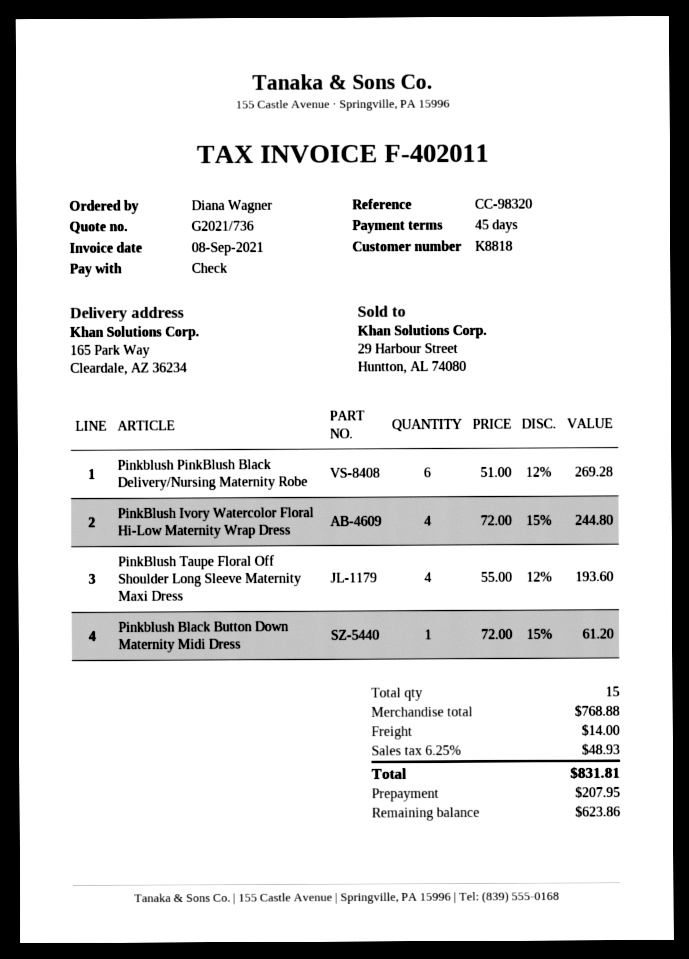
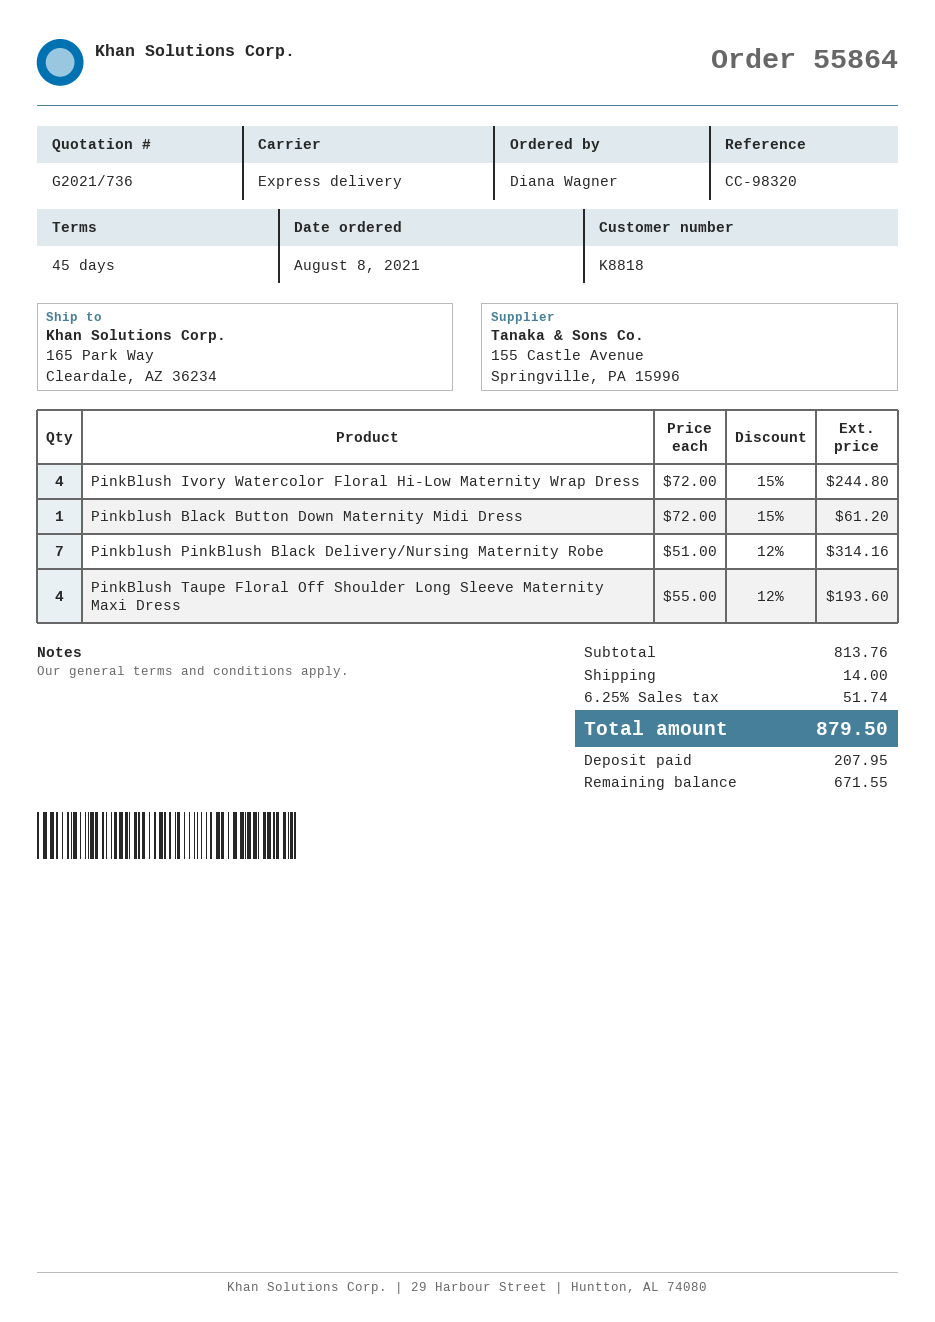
Pinkblush PinkBlush Black Delivery/Nursing Maternity Robe: 6 x 51.00 - 12% = 269.28 -> 7 x 51.00 - 12% = 314.16
subtotal: 768.88 -> 813.76
tax: 6.25% = 48.93 -> 6.25% = 51.74
total: 831.81 -> 879.50
balance: 623.86 -> 671.55

